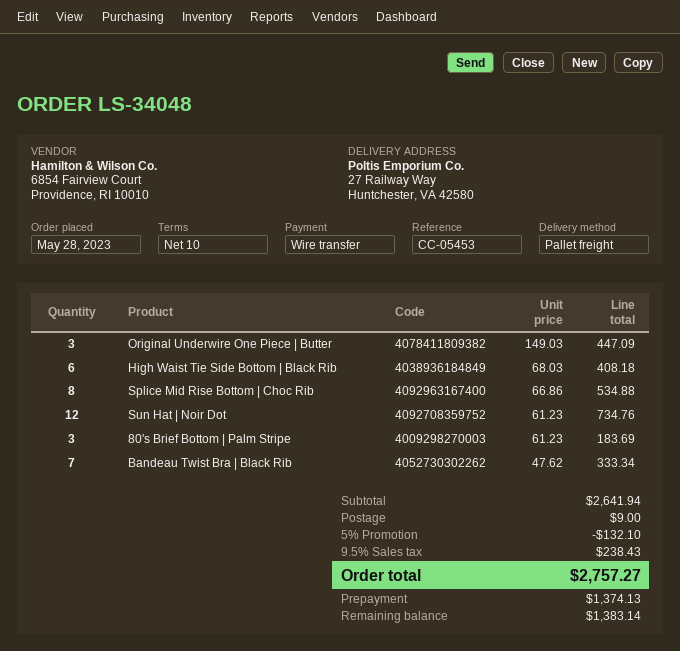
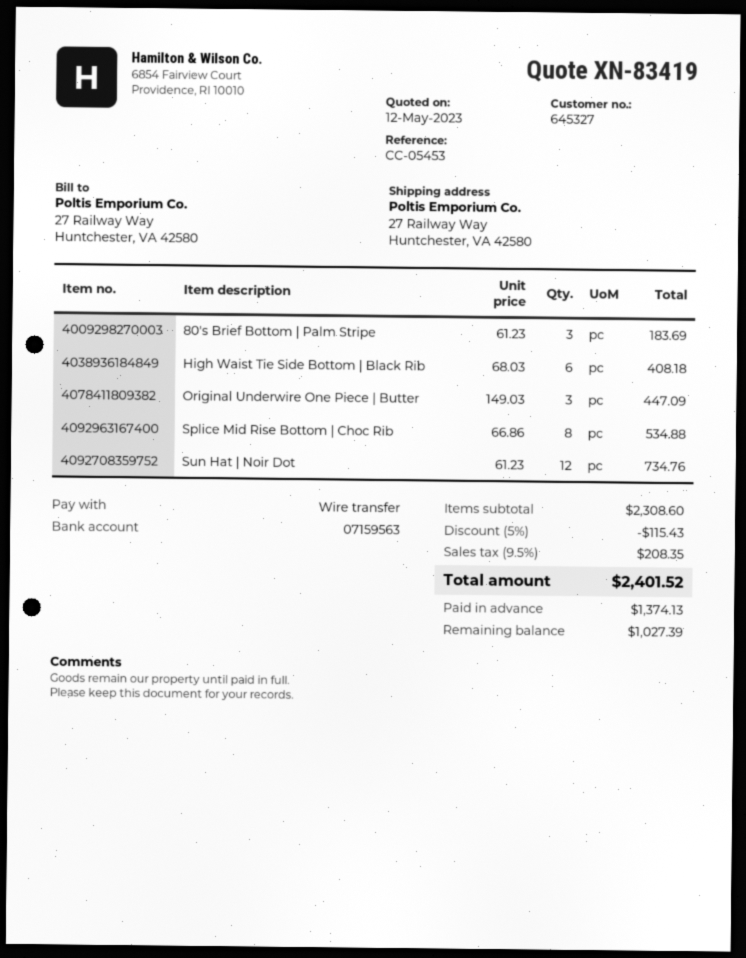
Bandeau Twist Bra | Black Rib: 7 x 47.62 = 333.34 -> none
subtotal: 2641.94 -> 2308.60
discount: 5% = 132.10 -> 5% = 115.43
shipping: 9.00 -> none
tax: 9.5% = 238.43 -> 9.5% = 208.35
total: 2757.27 -> 2401.52
balance: 1383.14 -> 1027.39

